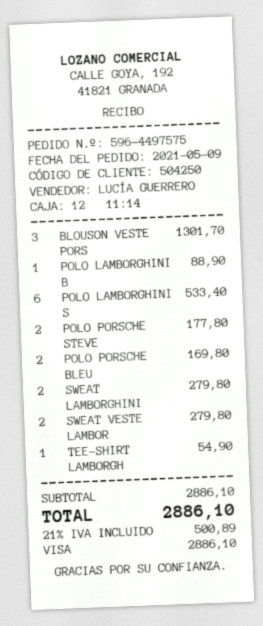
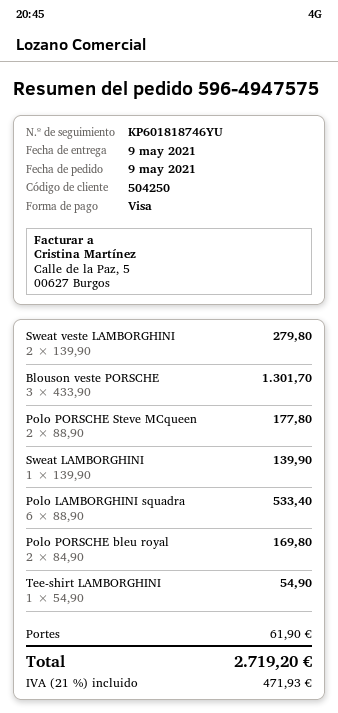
order number: 596-4497575 -> 596-4947575
POLO LAMBORGHINI B: 1 for 88.90 -> none
SWEAT LAMBORGHINI: 2 for 279.80 -> 1 for 139.90
shipping: none -> 61.90
tax: 21% = 500.89 -> 21% = 471.93
total: 2886.10 -> 2719.20

